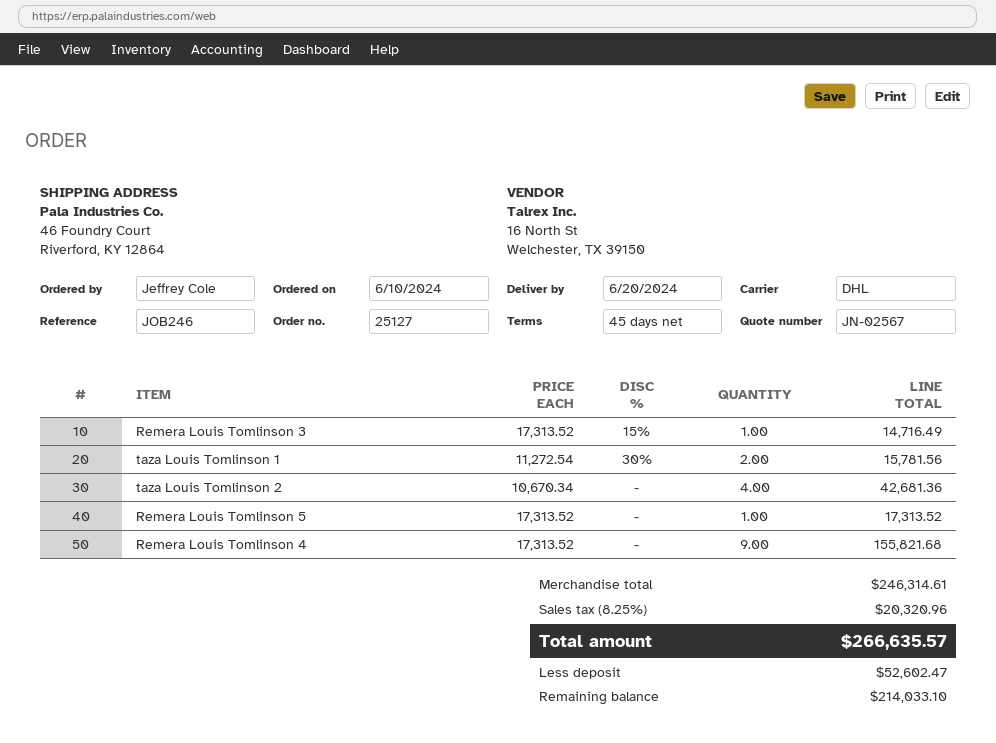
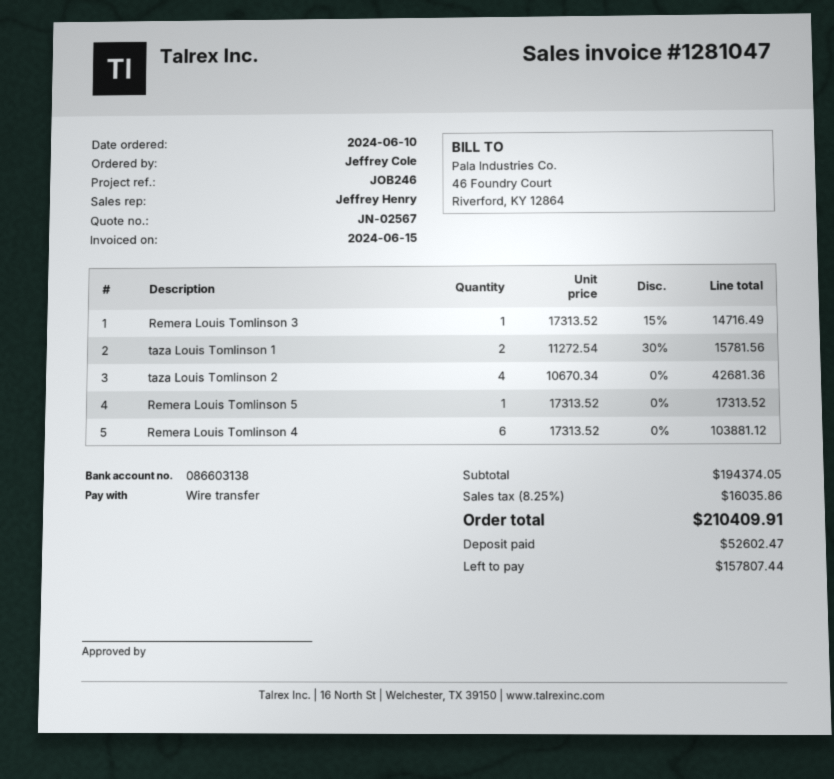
Remera Louis Tomlinson 4: 9 x 17313.52 = 155821.68 -> 6 x 17313.52 = 103881.12
subtotal: 246314.61 -> 194374.05
tax: 8.25% = 20320.96 -> 8.25% = 16035.86
total: 266635.57 -> 210409.91
balance: 214033.10 -> 157807.44

